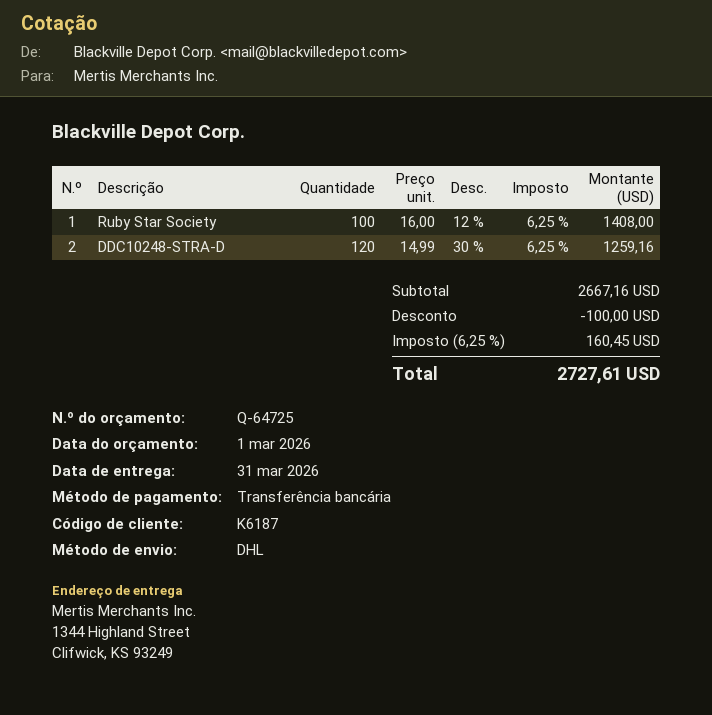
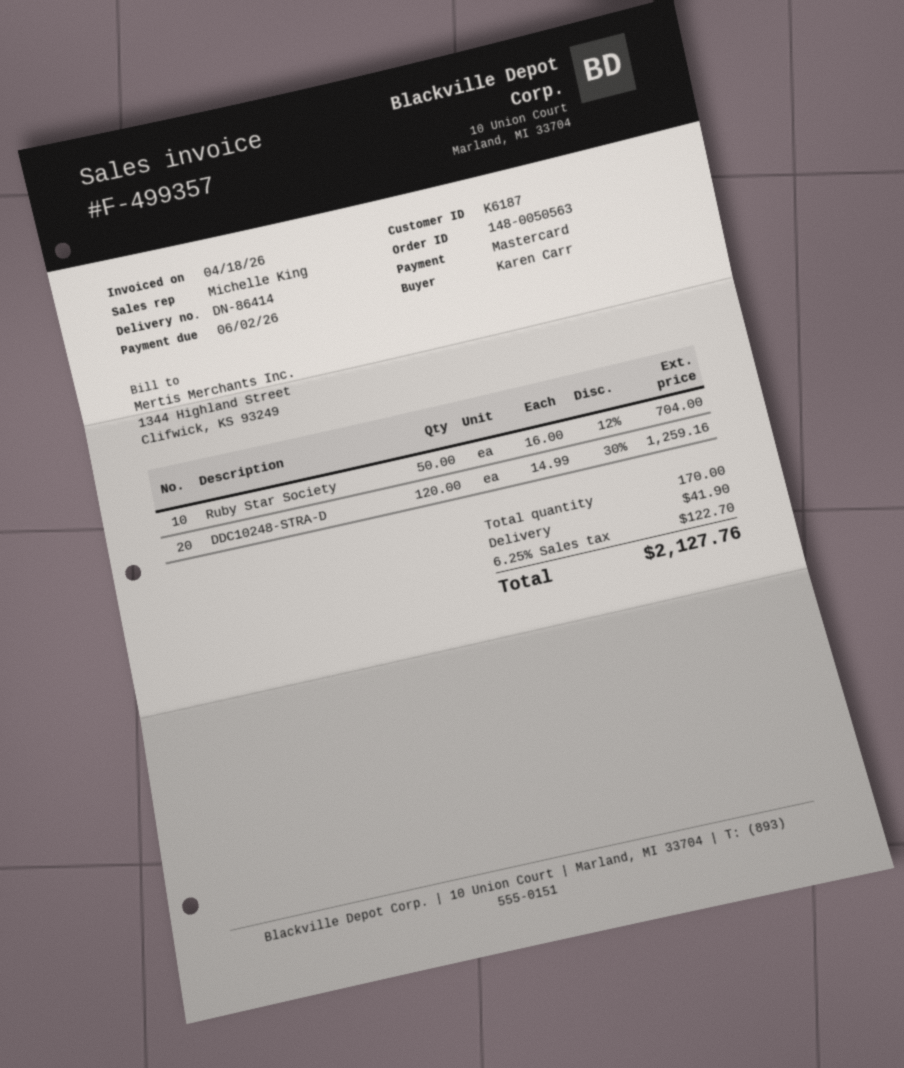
payment method: bank transfer -> Mastercard
Ruby Star Society: 100 x 16.00 - 12% = 1408.00 -> 50 x 16.00 - 12% = 704.00
discount: 100.00 -> none
shipping: none -> 41.90
tax: 6.25% = 160.45 -> 6.25% = 122.70
total: 2727.61 -> 2127.76

